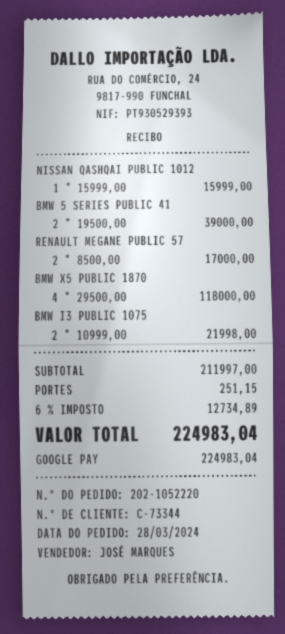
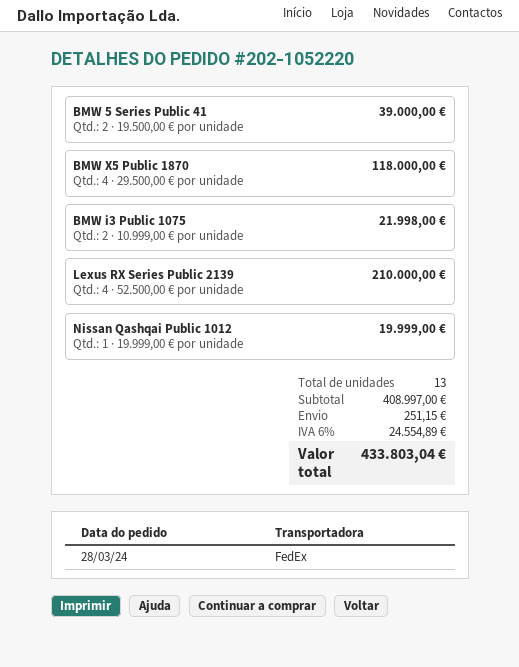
NISSAN QASHQAI PUBLIC 1012: 1 x 15999.00 = 15999.00 -> 1 x 19999.00 = 19999.00
RENAULT MEGANE PUBLIC 57: 2 x 8500.00 = 17000.00 -> none
Lexus RX Series Public 2139: none -> 4 x 52500.00 = 210000.00
subtotal: 211997.00 -> 408997.00
tax: 6% = 12734.89 -> 6% = 24554.89
total: 224983.04 -> 433803.04

